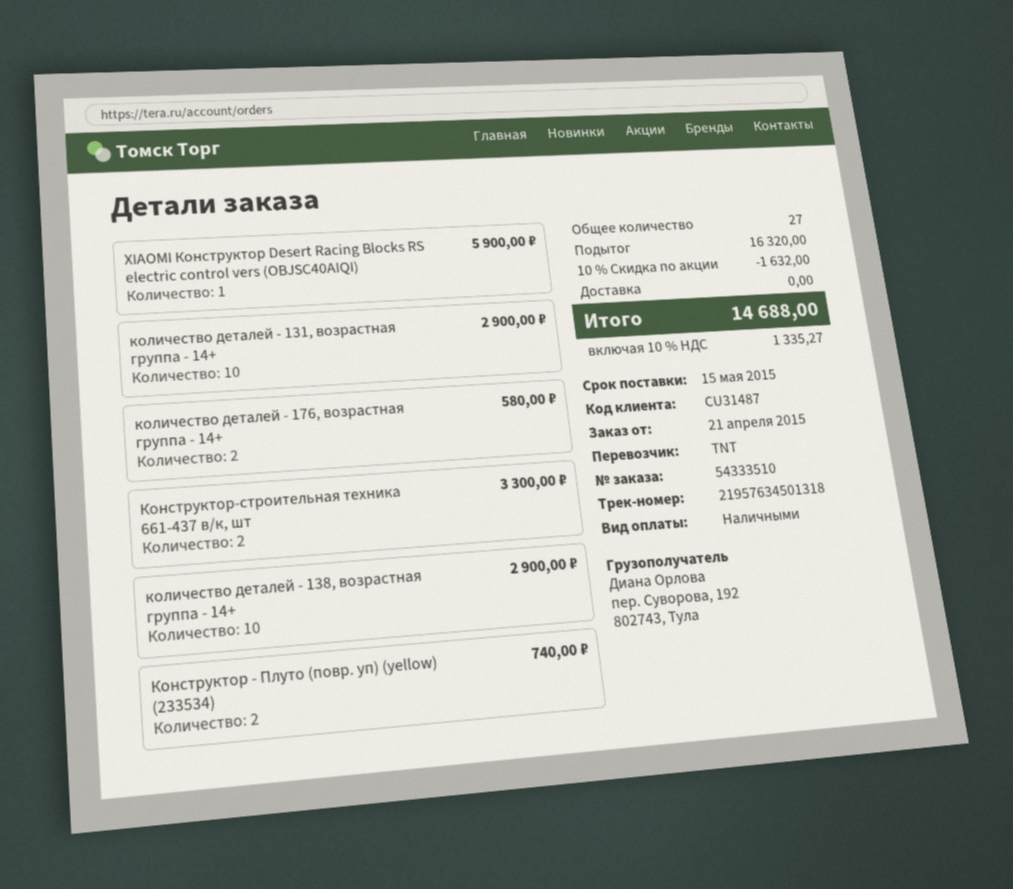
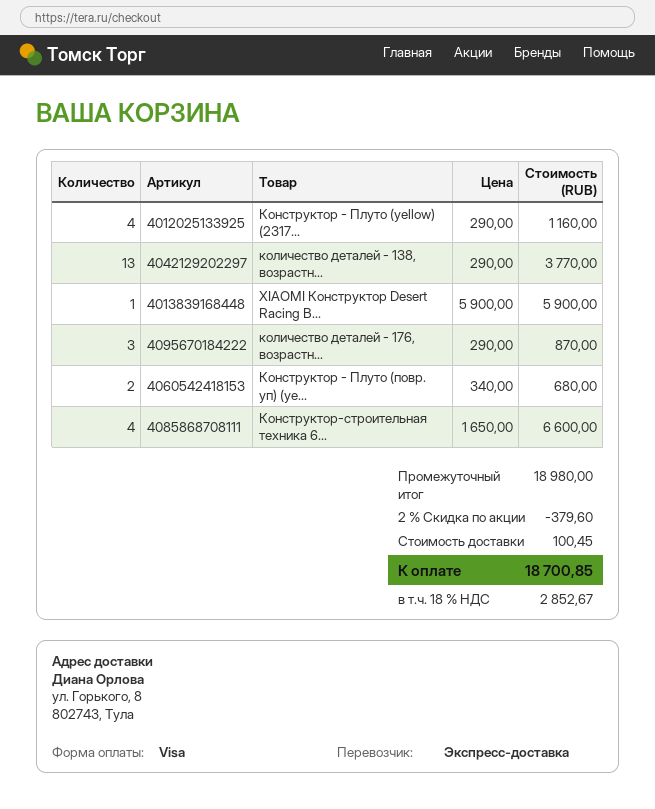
payment method: cash -> Visa
shipping method: TNT -> express
ship to: пер. Суворова, 192, 802743, Тула -> ул. Горького, 8, 802743, Тула
количество деталей - 131, возрастная группа - 14+: 10 for 2900.00 -> none
количество деталей - 176, возрастная группа - 14+: 2 for 580.00 -> 3 for 870.00
Конструктор-строительная техника 661-437 в/к, шт: 2 for 3300.00 -> 4 for 6600.00
количество деталей - 138, возрастная группа - 14+: 10 for 2900.00 -> 13 for 3770.00
Конструктор - Плуто (повр. уп) (yellow) (233534): 2 for 740.00 -> 2 for 680.00
Конструктор - Плуто (yellow) (2317...: none -> 4 for 1160.00
subtotal: 16320.00 -> 18980.00
discount: 10% = 1632.00 -> 2% = 379.60
shipping: 0.00 -> 100.45
tax: 10% = 1335.27 -> 18% = 2852.67
total: 14688.00 -> 18700.85

